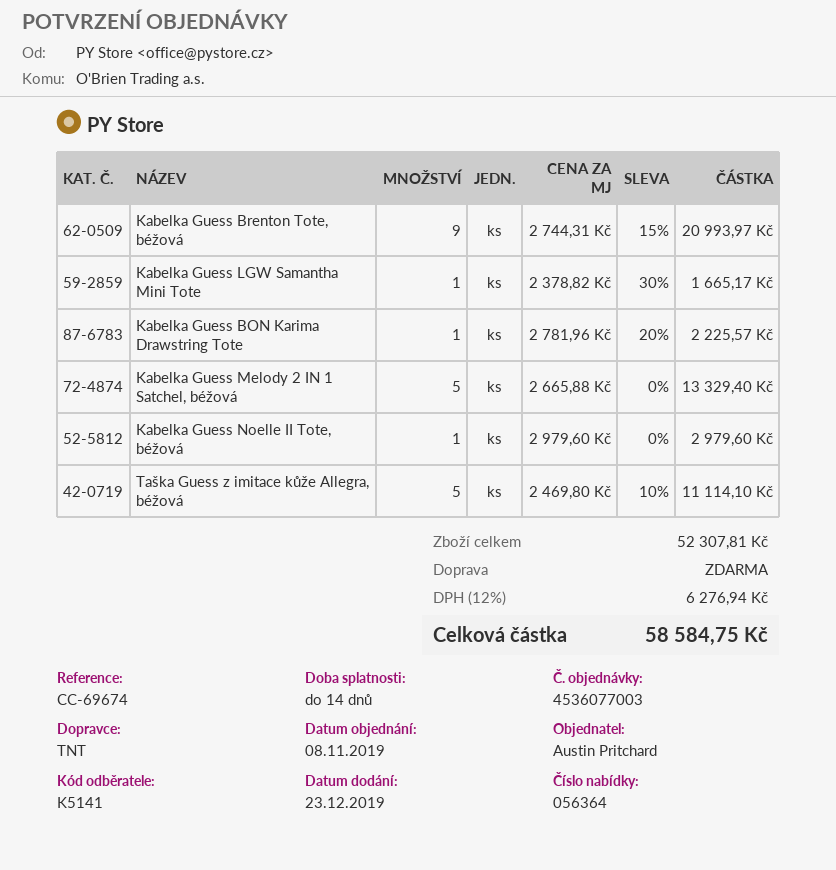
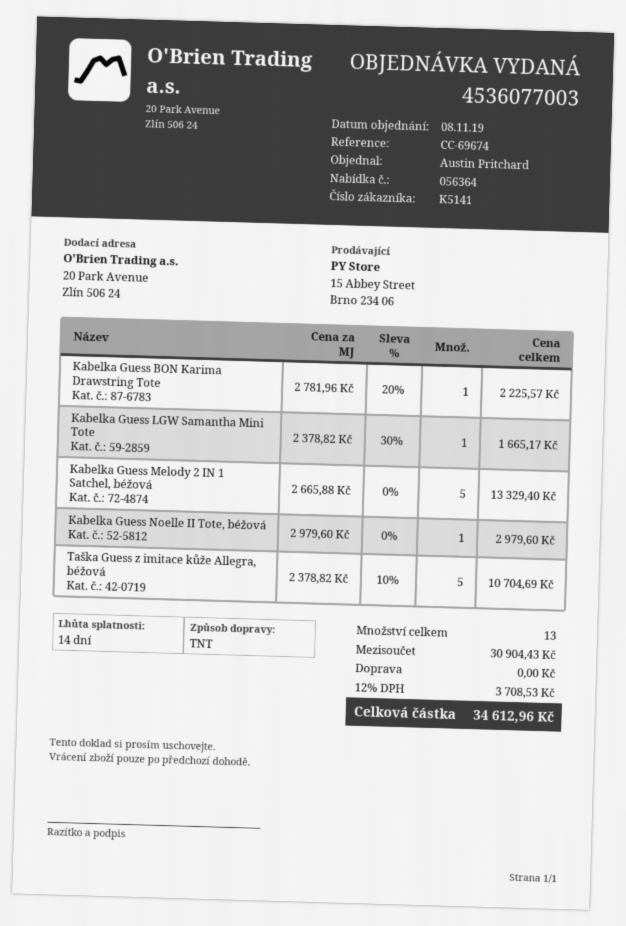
Kabelka Guess Brenton Tote, béžová: 9 x 2744.31 - 15% = 20993.97 -> none
Taška Guess z imitace kůže Allegra, béžová: 5 x 2469.80 - 10% = 11114.10 -> 5 x 2378.82 - 10% = 10704.69
subtotal: 52307.81 -> 30904.43
tax: 12% = 6276.94 -> 12% = 3708.53
total: 58584.75 -> 34612.96

